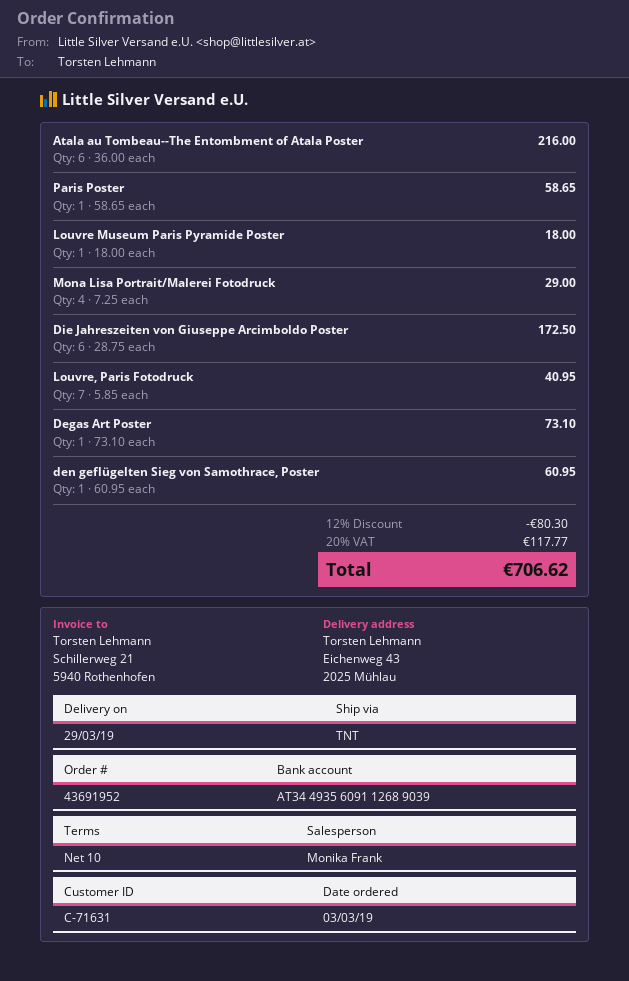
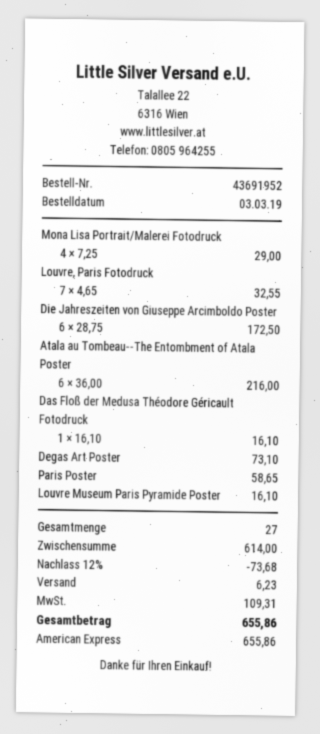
Louvre Museum Paris Pyramide Poster: 1 x 18.00 = 18.00 -> 1 x 16.10 = 16.10
Louvre, Paris Fotodruck: 7 x 5.85 = 40.95 -> 7 x 4.65 = 32.55
den geflügelten Sieg von Samothrace, Poster: 1 x 60.95 = 60.95 -> none
Das Floß der Medusa Théodore Géricault Fotodruck: none -> 1 x 16.10 = 16.10
discount: 12% = 80.30 -> 12% = 73.68
shipping: none -> 6.23
tax: 117.77 -> 109.31
total: 706.62 -> 655.86

